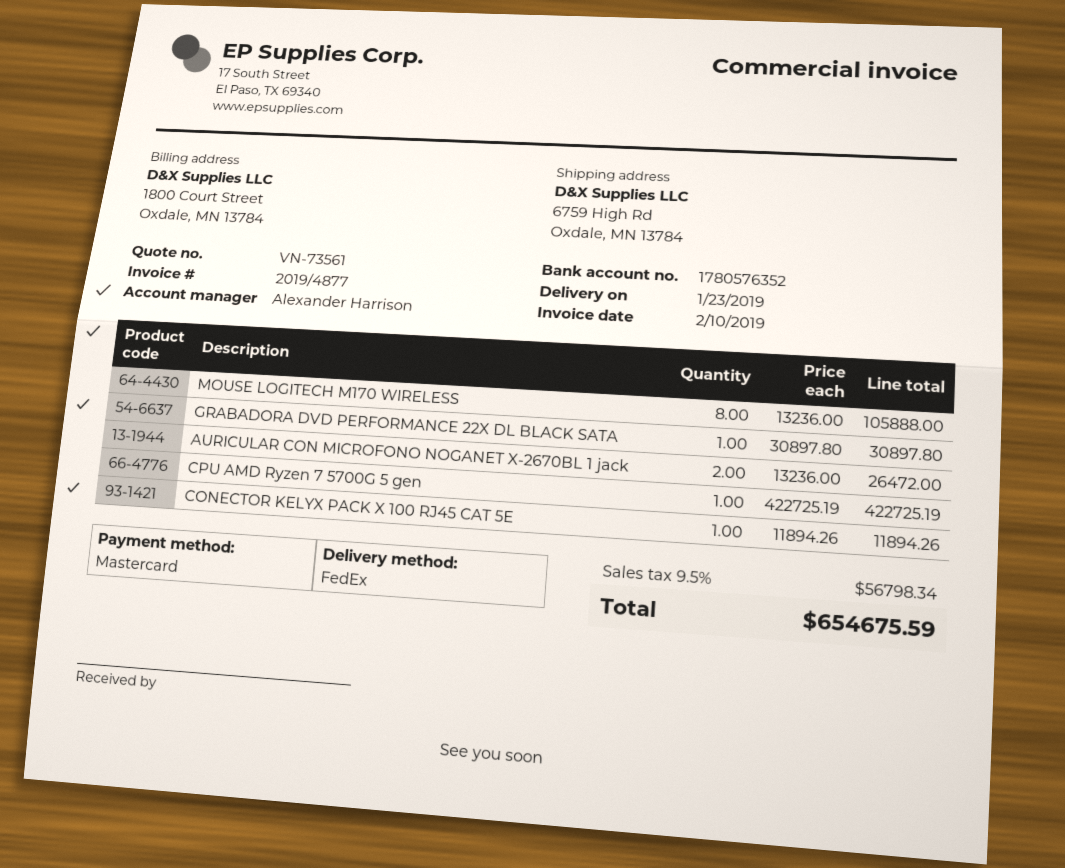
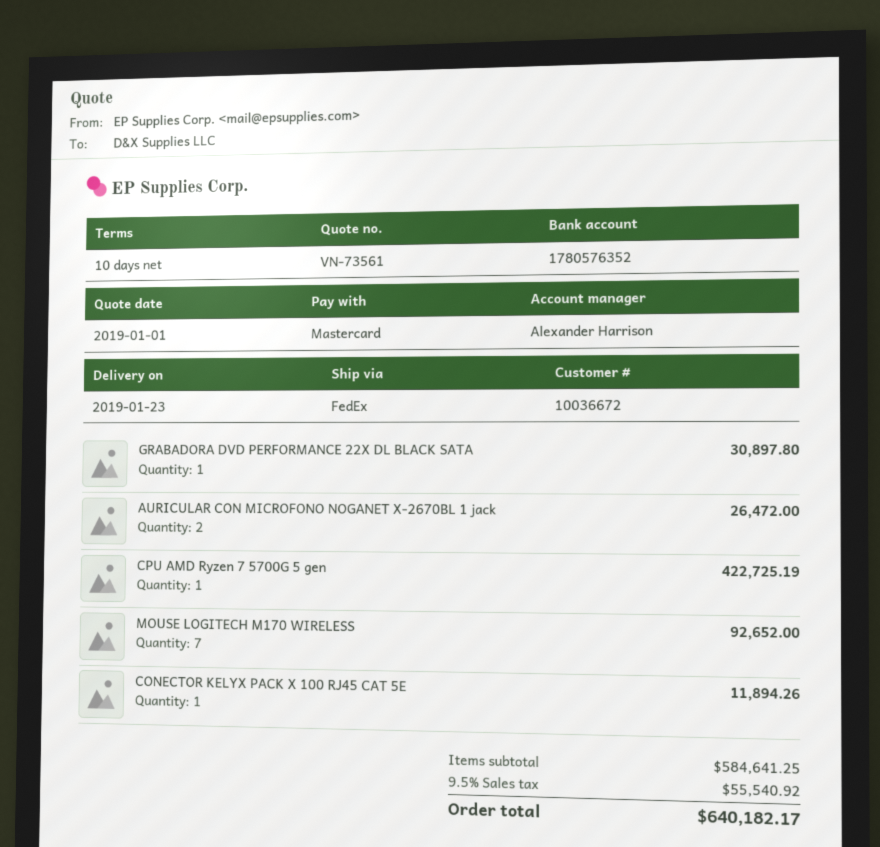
MOUSE LOGITECH M170 WIRELESS: 8 for 105888.00 -> 7 for 92652.00
tax: 9.5% = 56798.34 -> 9.5% = 55540.92
total: 654675.59 -> 640182.17

